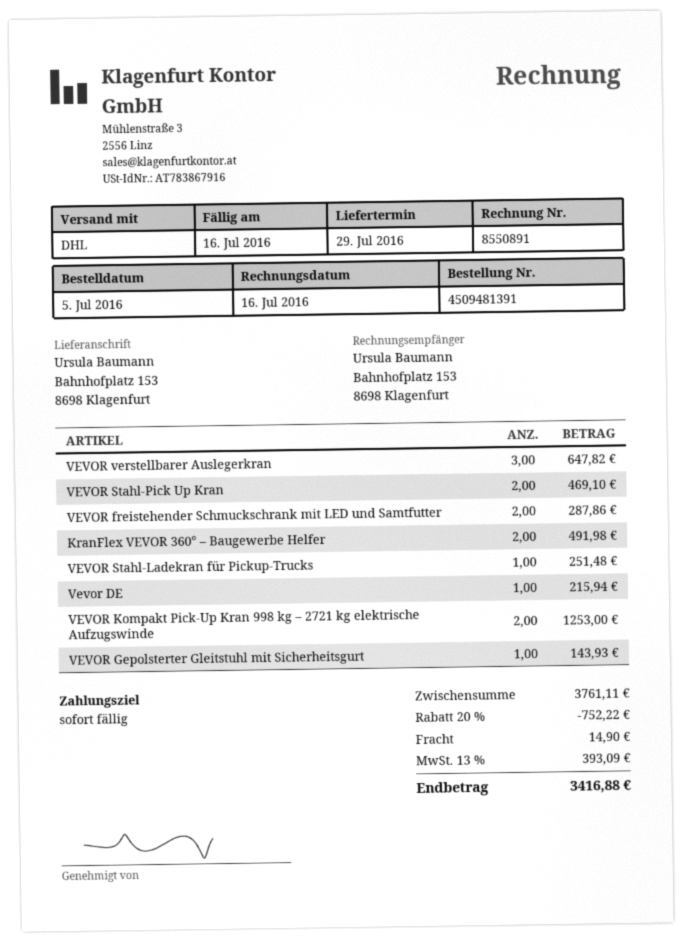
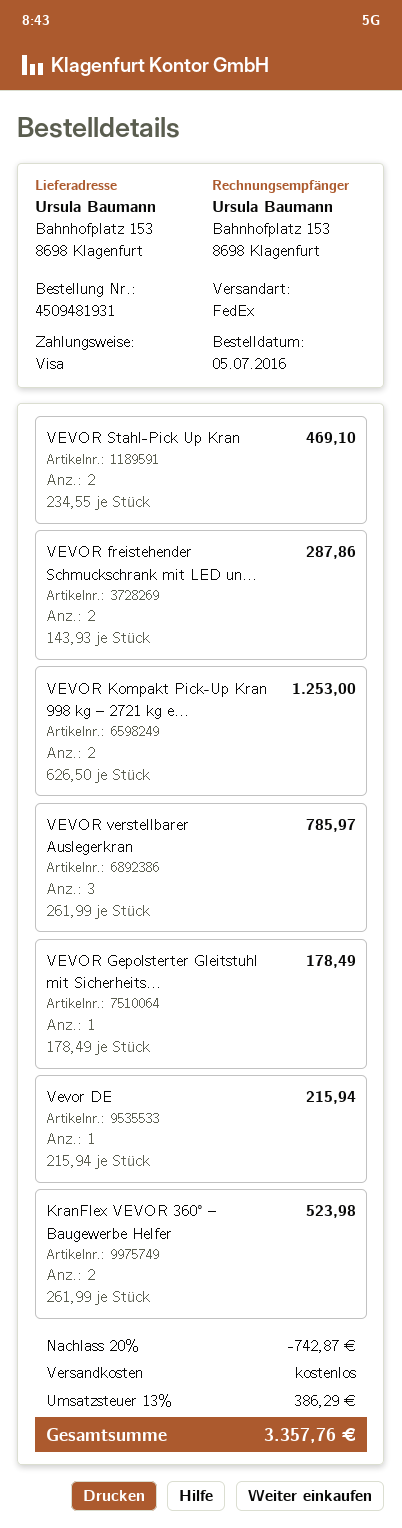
order number: 4509481391 -> 4509481931
shipping method: DHL -> FedEx
VEVOR verstellbarer Auslegerkran: 3 for 647.82 -> 3 for 785.97
KranFlex VEVOR 360° – Baugewerbe Helfer: 2 for 491.98 -> 2 for 523.98
VEVOR Stahl-Ladekran für Pickup-Trucks: 1 for 251.48 -> none
VEVOR Gepolsterter Gleitstuhl mit Sicherheitsgurt: 1 for 143.93 -> 1 for 178.49
discount: 20% = 752.22 -> 20% = 742.87
shipping: 14.90 -> 0.00
tax: 13% = 393.09 -> 13% = 386.29
total: 3416.88 -> 3357.76

